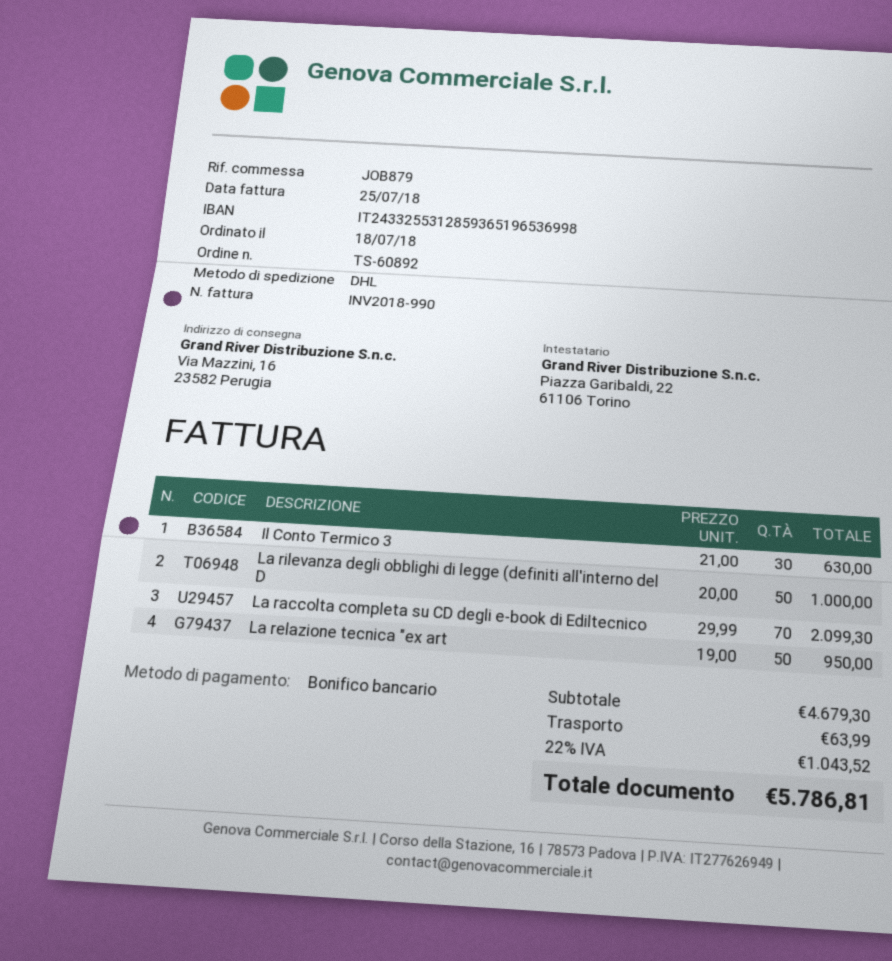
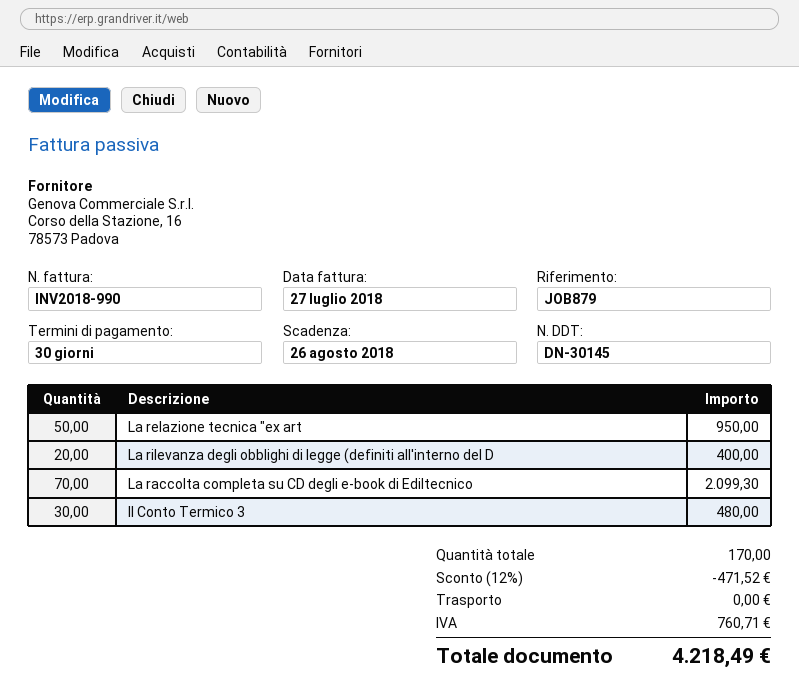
invoice date: 2018-07-25 -> 2018-07-27
Il Conto Termico 3: 30 for 630.00 -> 30 for 480.00
La rilevanza degli obblighi di legge (definiti all'interno del D: 50 for 1000.00 -> 20 for 400.00
discount: none -> 12% = 471.52
shipping: 63.99 -> 0.00
tax: 1043.52 -> 760.71
total: 5786.81 -> 4218.49

